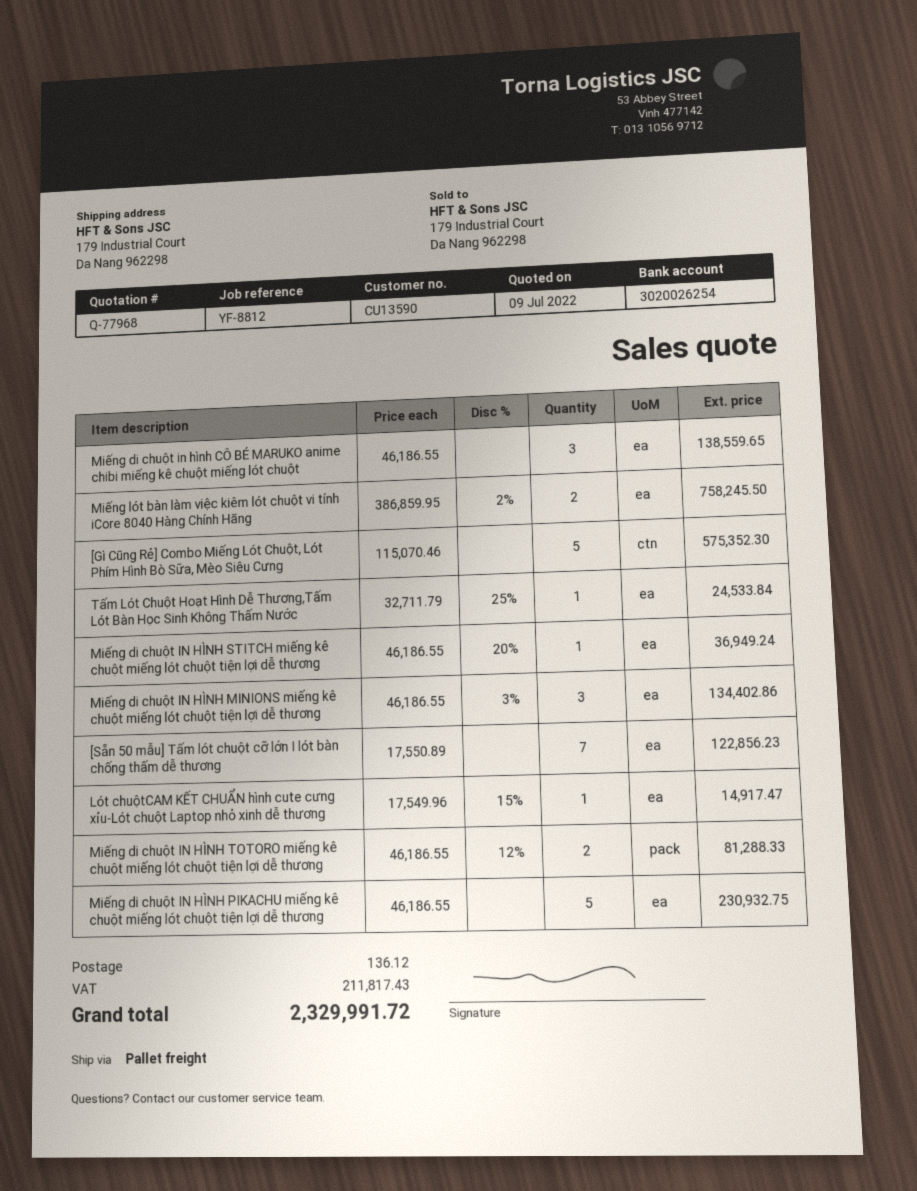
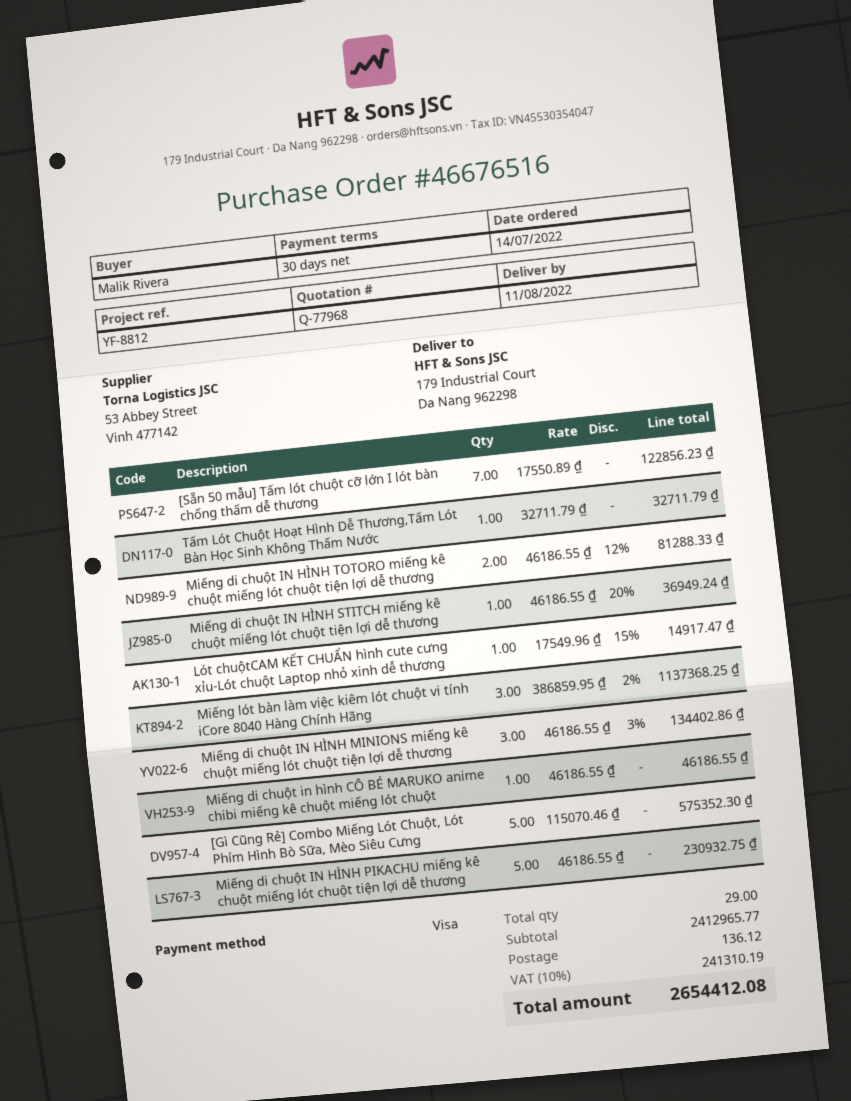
Miếng di chuột in hình CÔ BÉ MARUKO anime chibi miếng kê chuột miếng lót chuột: 3 x 46186.55 = 138559.65 -> 1 x 46186.55 = 46186.55
Miếng lót bàn làm việc kiêm lót chuột vi tính iCore 8040 Hàng Chính Hãng: 2 x 386859.95 - 2% = 758245.50 -> 3 x 386859.95 - 2% = 1137368.25
Tấm Lót Chuột Hoạt Hình Dễ Thương,Tấm Lót Bàn Học Sinh Không Thấm Nước: 1 x 32711.79 - 25% = 24533.84 -> 1 x 32711.79 = 32711.79
tax: 211817.43 -> 241310.19
total: 2329991.72 -> 2654412.08

